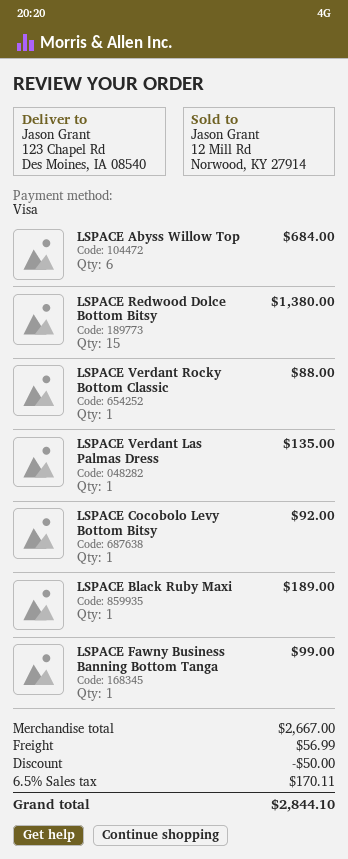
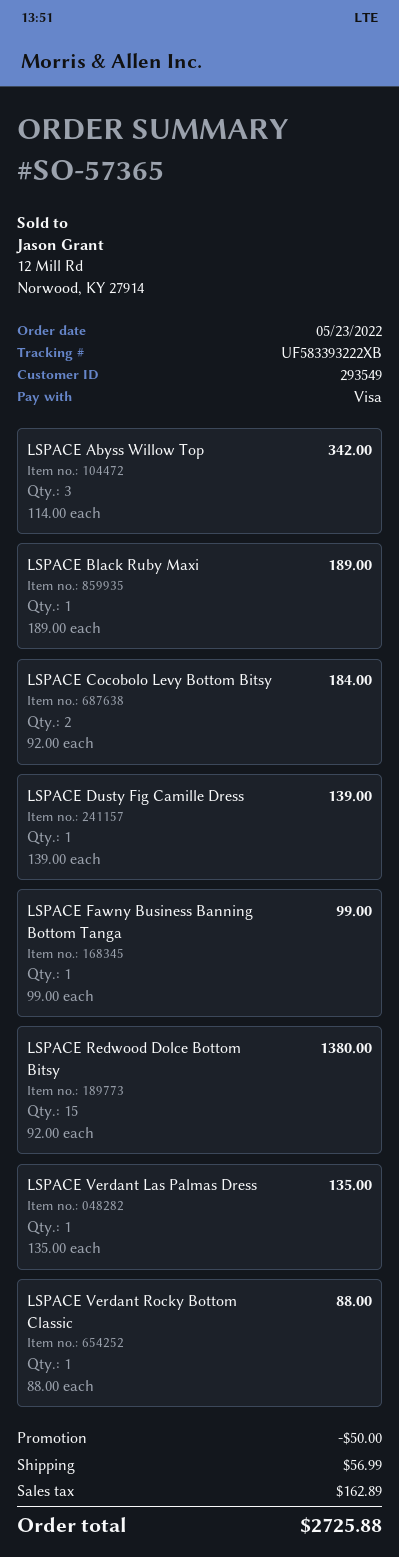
LSPACE Abyss Willow Top: 6 for 684.00 -> 3 for 342.00
LSPACE Cocobolo Levy Bottom Bitsy: 1 for 92.00 -> 2 for 184.00
LSPACE Dusty Fig Camille Dress: none -> 1 for 139.00
tax: 170.11 -> 162.89
total: 2844.10 -> 2725.88

